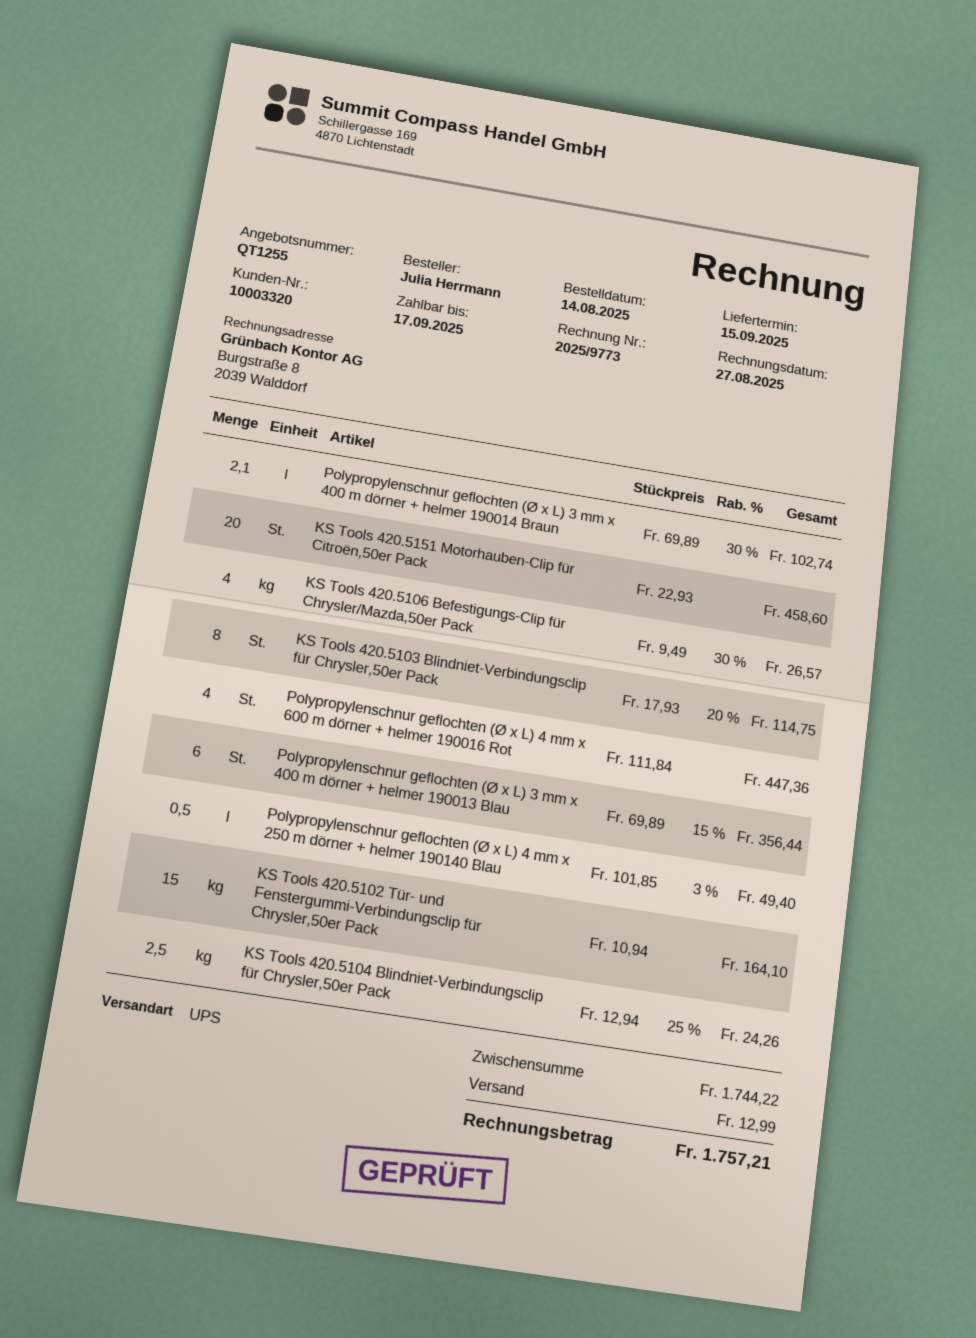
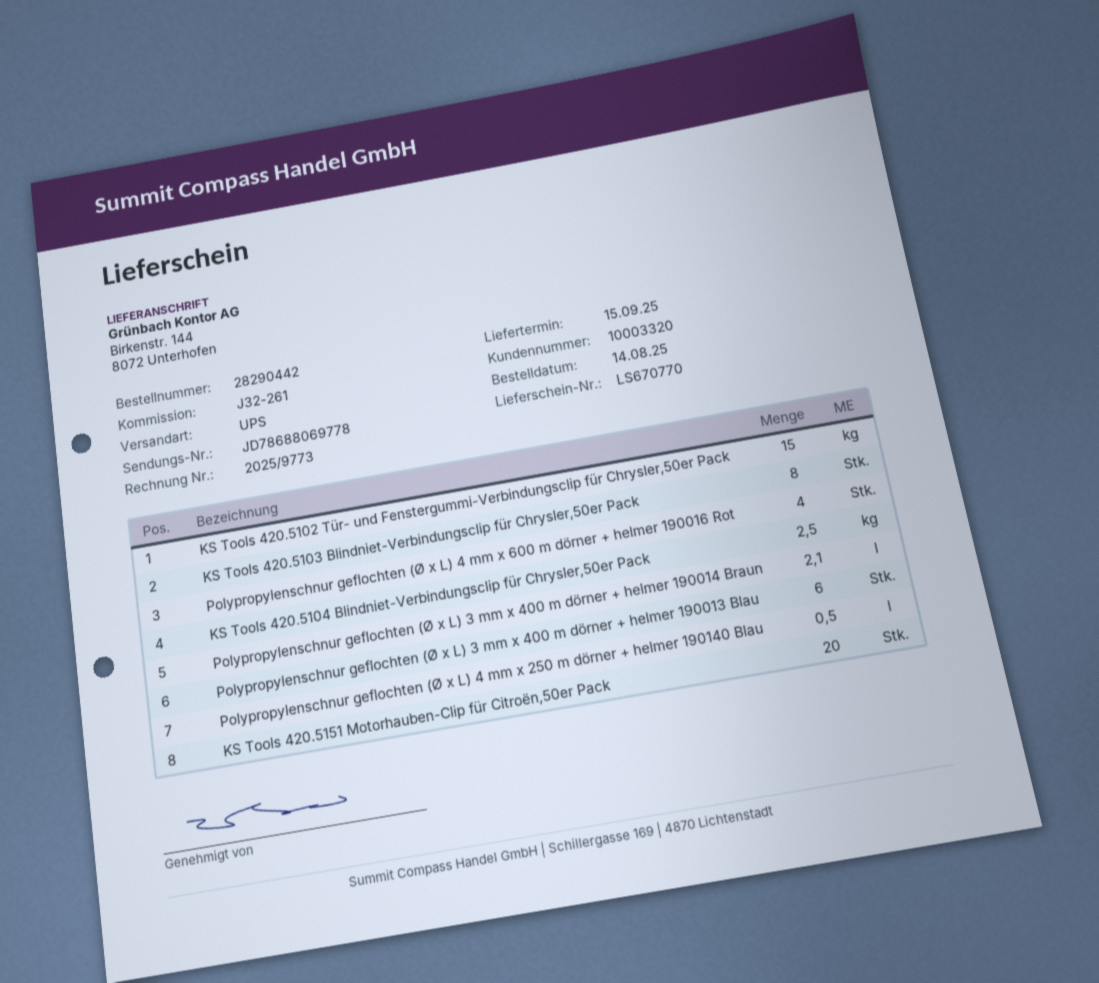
KS Tools 420.5106 Befestigungs-Clip für Chrysler/Mazda,50er Pack: 4 -> none

